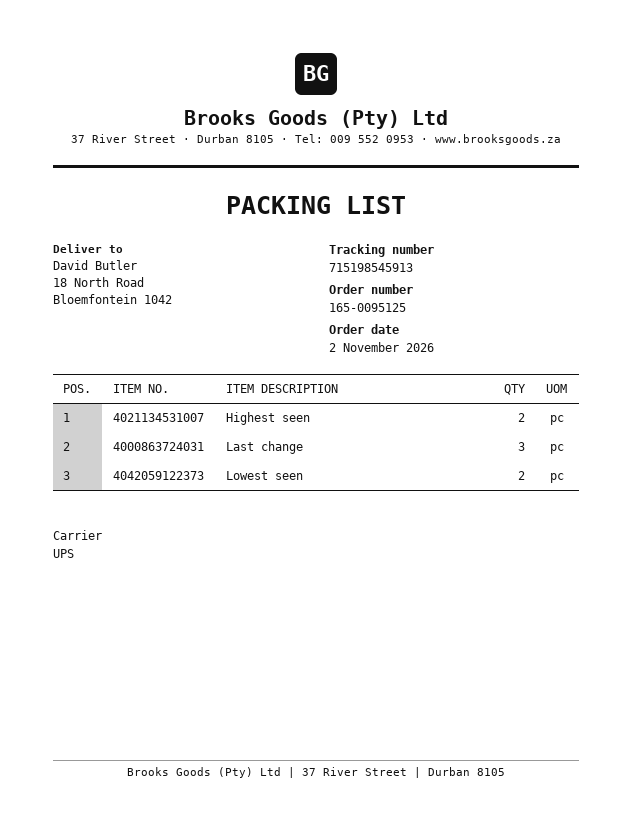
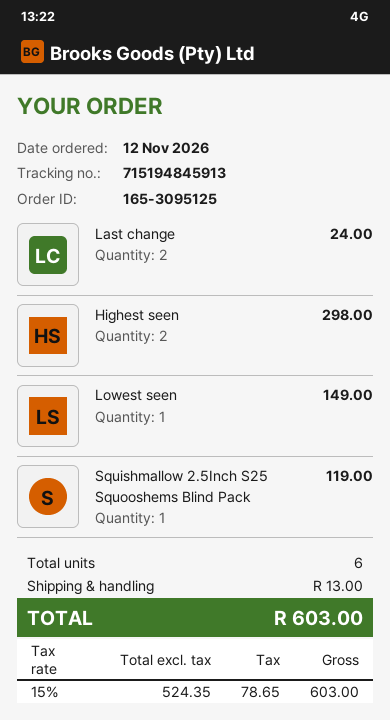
order number: 165-0095125 -> 165-3095125
order date: 2026-11-02 -> 2026-11-12
tracking number: 715198545913 -> 715194845913
Last change: 3 -> 2
Lowest seen: 2 -> 1
Squishmallow 2.5Inch S25 Squooshems Blind Pack: none -> 1

